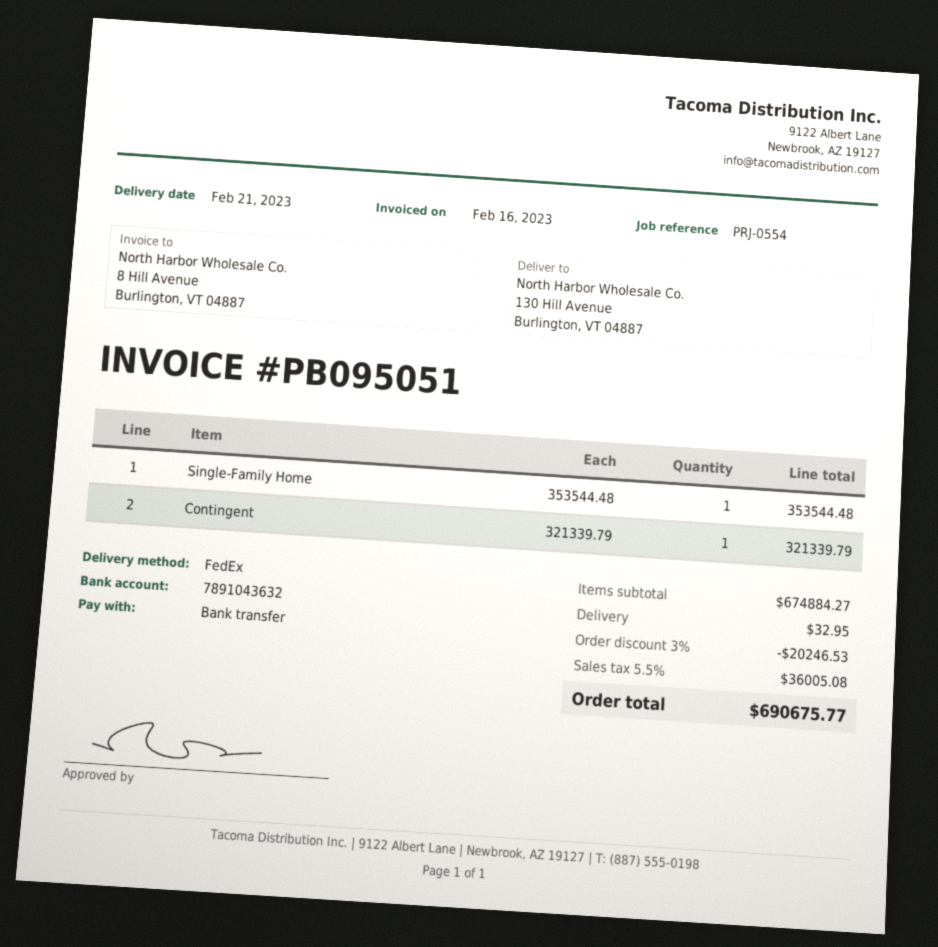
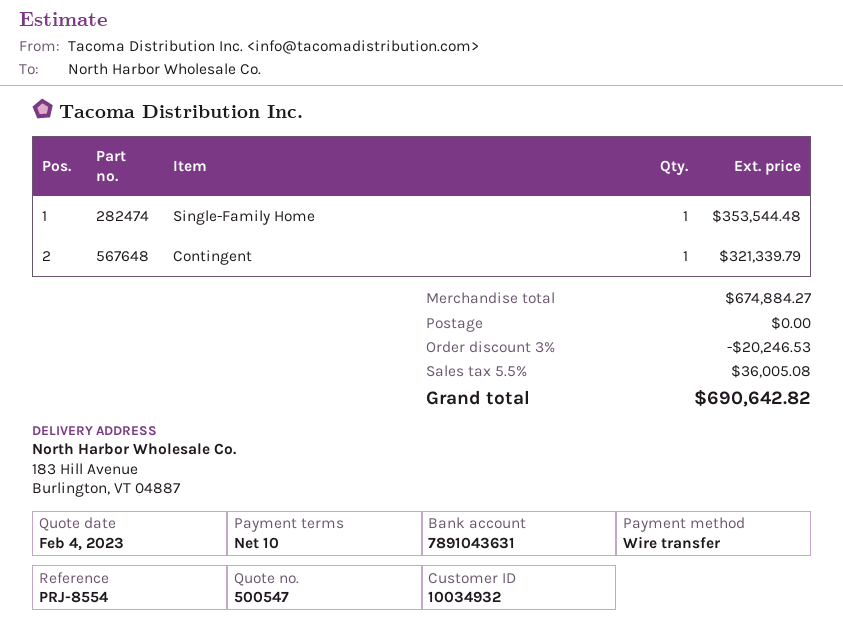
reference: PRJ-0554 -> PRJ-8554
bank account: 7891043632 -> 7891043631
ship to: 130 Hill Avenue, Burlington, VT 04887 -> 183 Hill Avenue, Burlington, VT 04887
shipping: 32.95 -> 0.00
total: 690675.77 -> 690642.82

